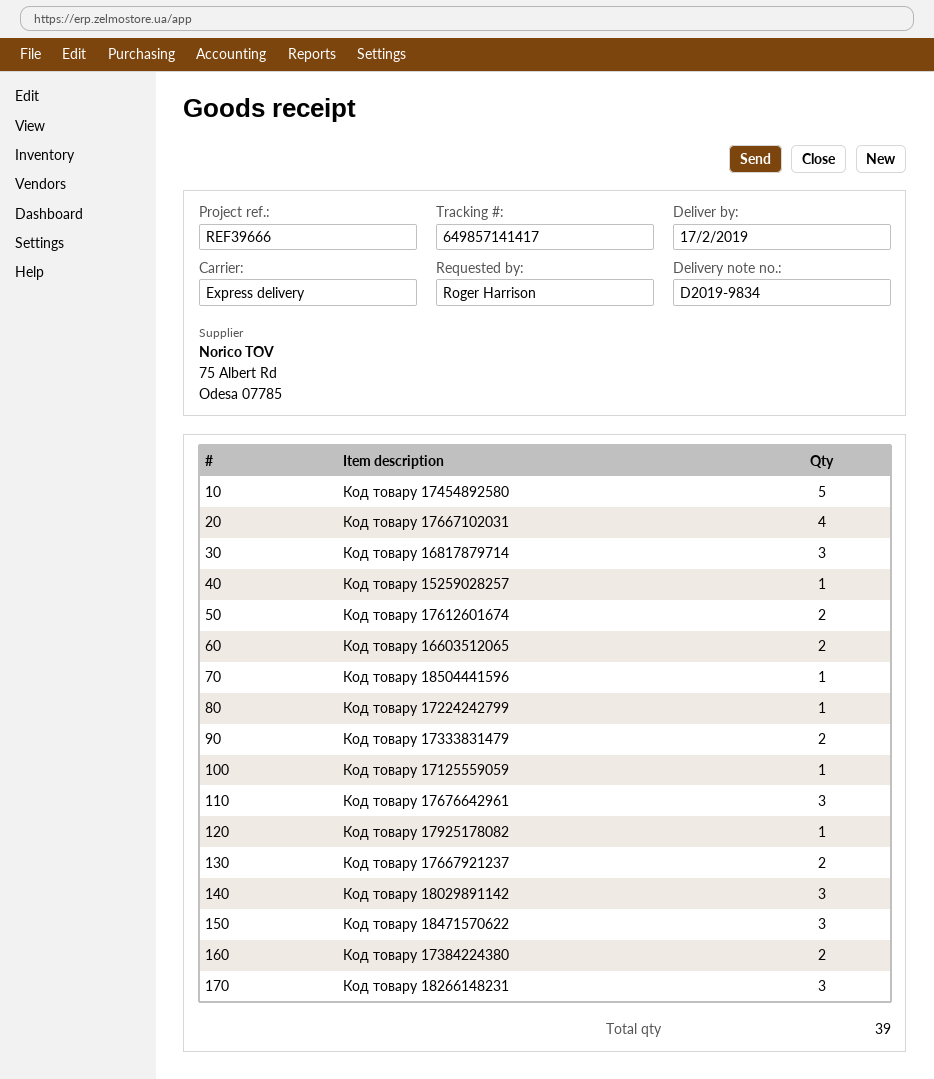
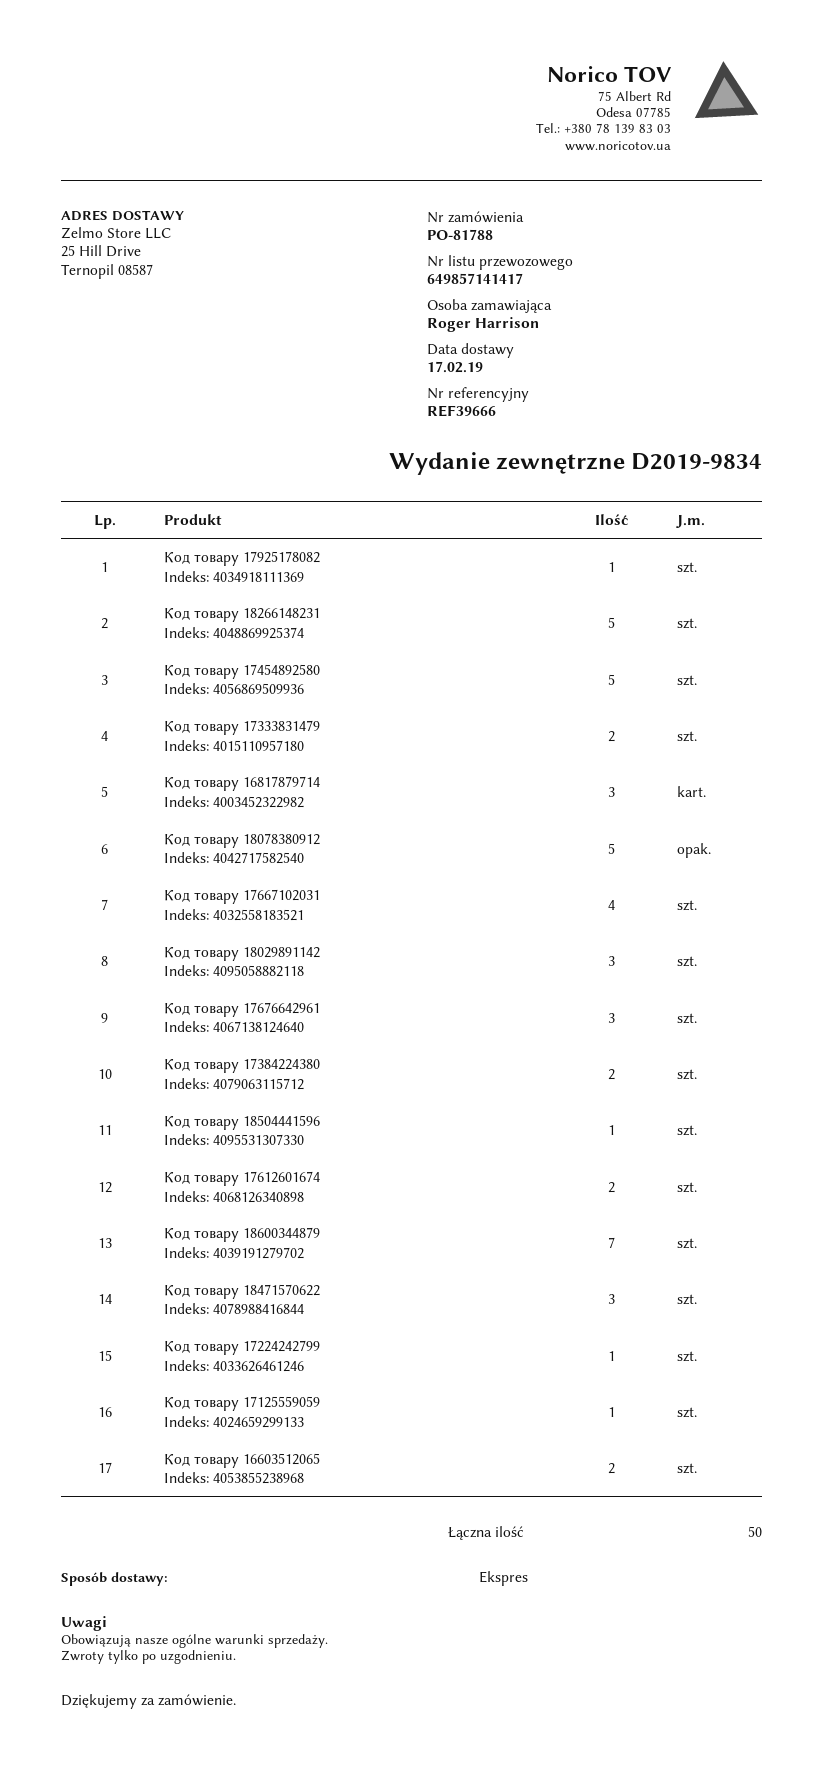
Код товару 15259028257: 1 -> none
Код товару 17667921237: 2 -> none
Код товару 18266148231: 3 -> 5
Код товару 18078380912: none -> 5
Код товару 18600344879: none -> 7
total quantity: 39 -> 50

